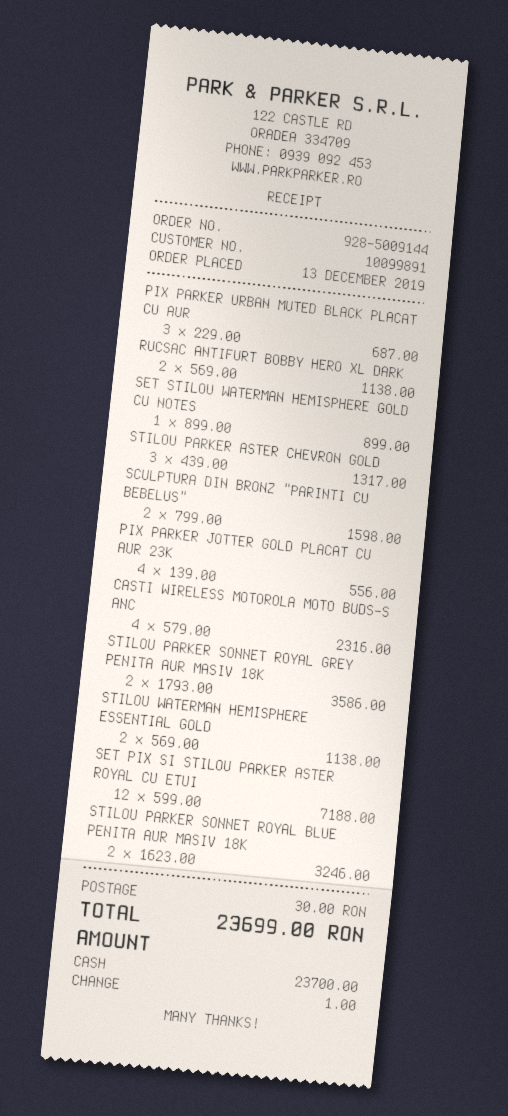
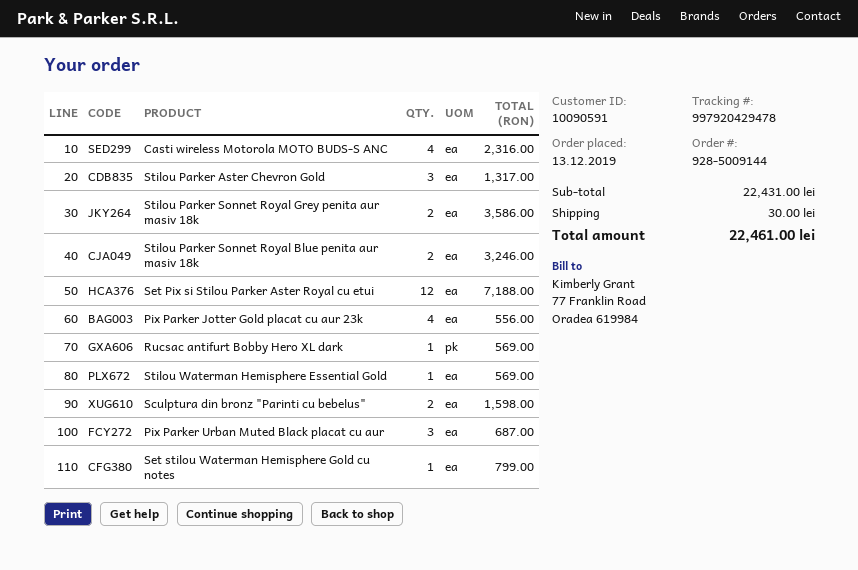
customer number: 10099891 -> 10090591
RUCSAC ANTIFURT BOBBY HERO XL DARK: 2 for 1138.00 -> 1 for 569.00
SET STILOU WATERMAN HEMISPHERE GOLD CU NOTES: 1 for 899.00 -> 1 for 799.00
STILOU WATERMAN HEMISPHERE ESSENTIAL GOLD: 2 for 1138.00 -> 1 for 569.00
total: 23699.00 -> 22461.00

